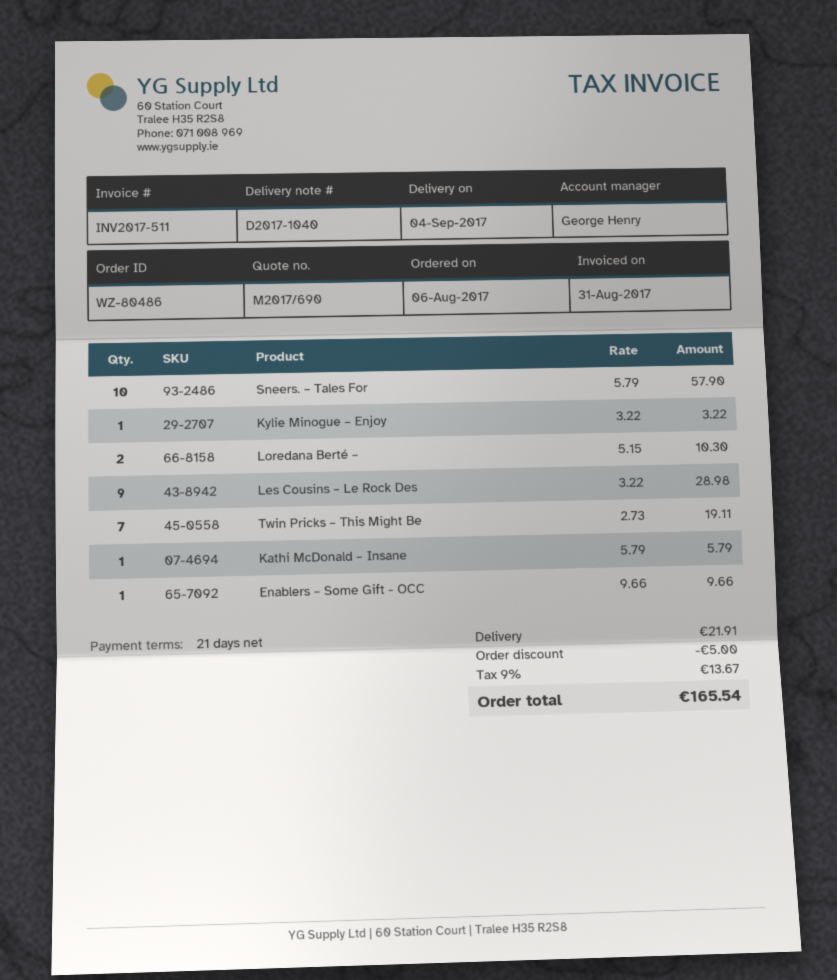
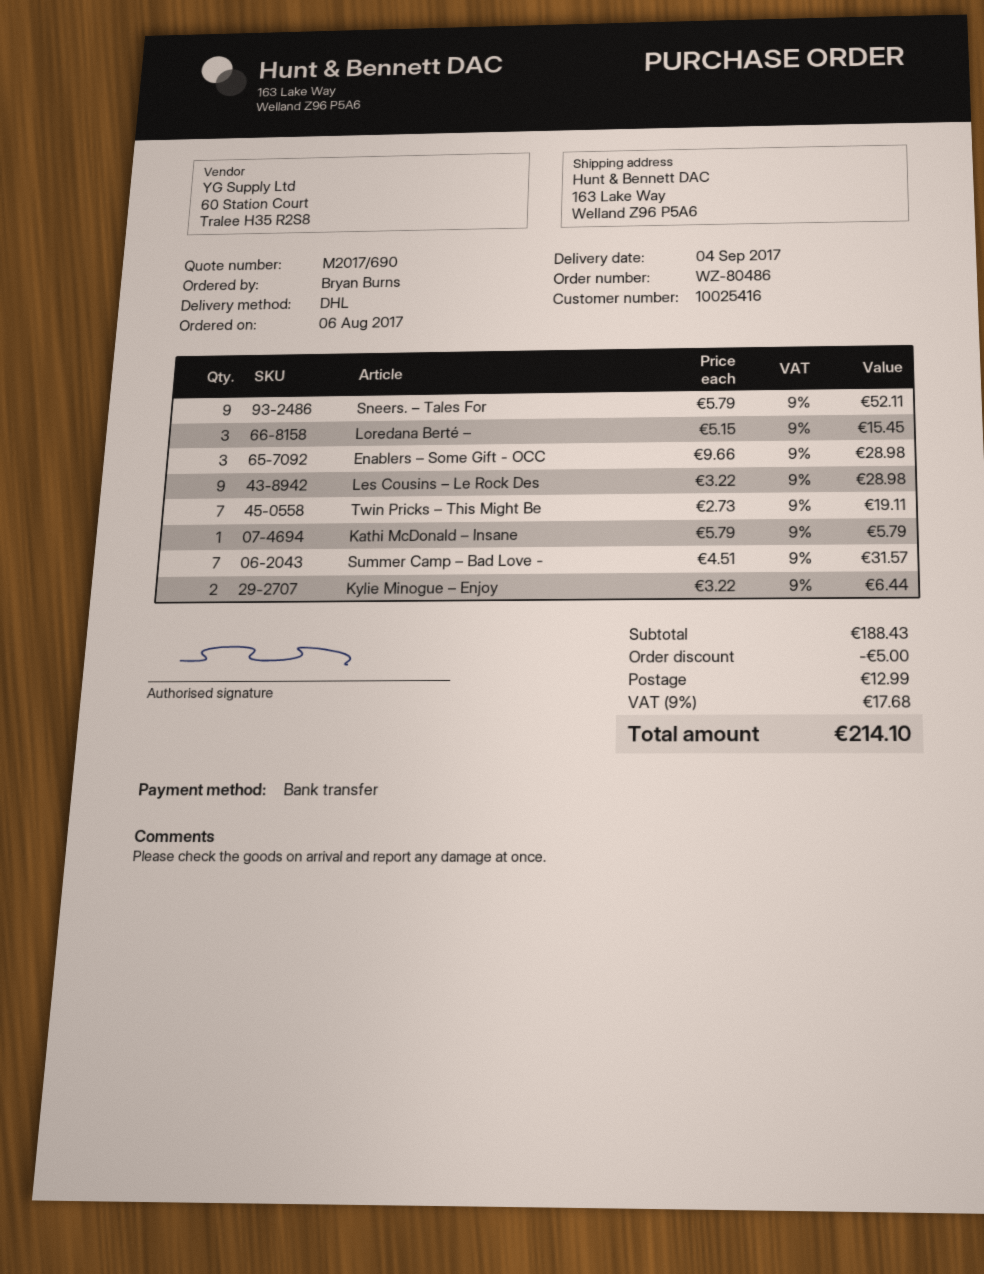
Sneers. – Tales For: 10 x 5.79 = 57.90 -> 9 x 5.79 = 52.11
Kylie Minogue – Enjoy: 1 x 3.22 = 3.22 -> 2 x 3.22 = 6.44
Loredana Berté –: 2 x 5.15 = 10.30 -> 3 x 5.15 = 15.45
Enablers – Some Gift - OCC: 1 x 9.66 = 9.66 -> 3 x 9.66 = 28.98
Summer Camp – Bad Love -: none -> 7 x 4.51 = 31.57
shipping: 21.91 -> 12.99
tax: 9% = 13.67 -> 9% = 17.68
total: 165.54 -> 214.10

